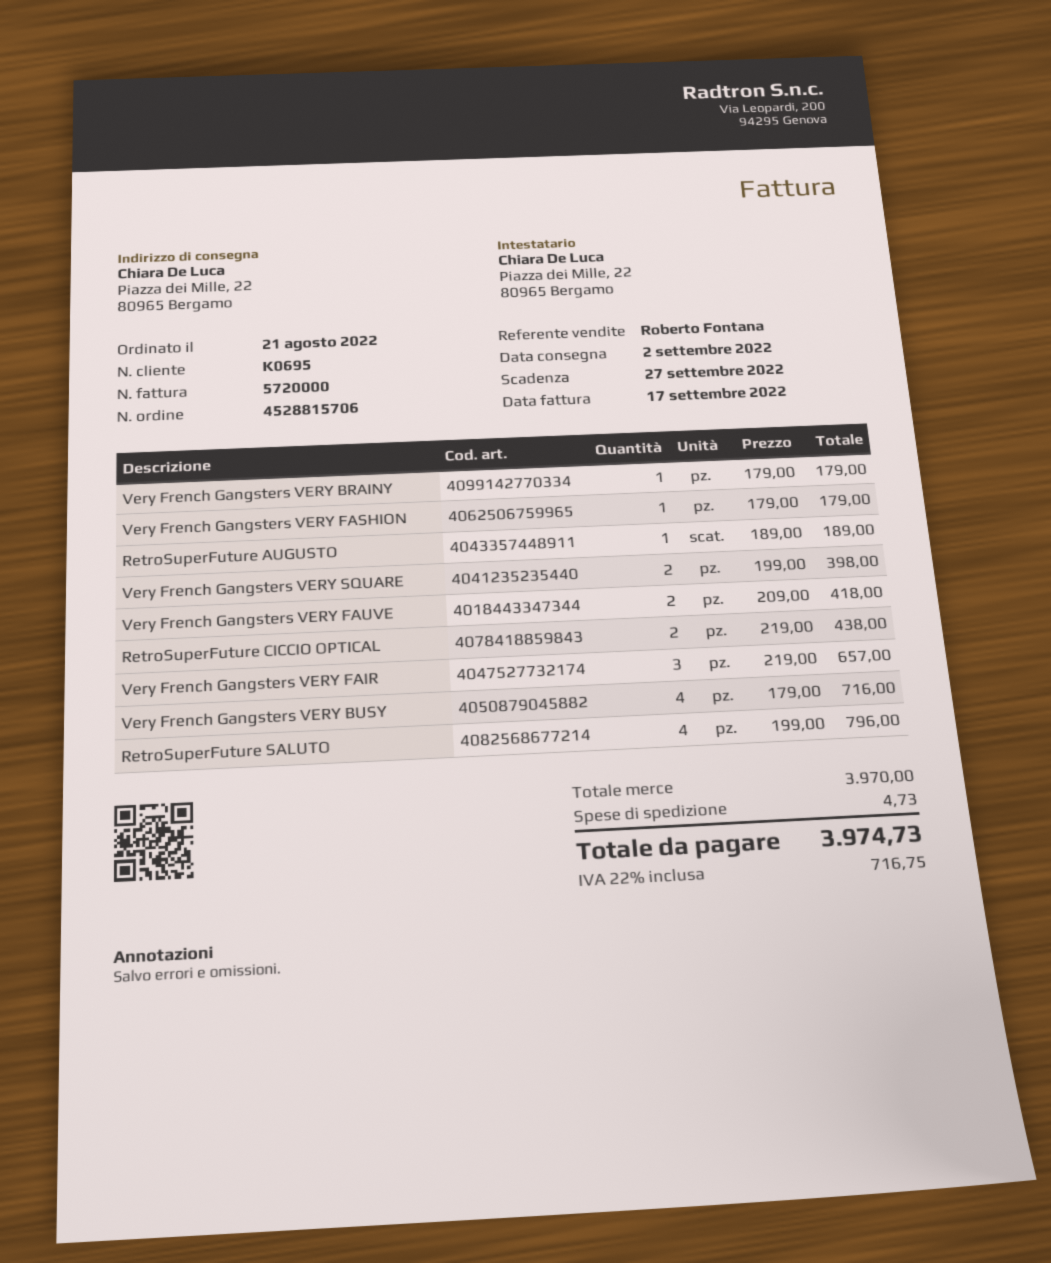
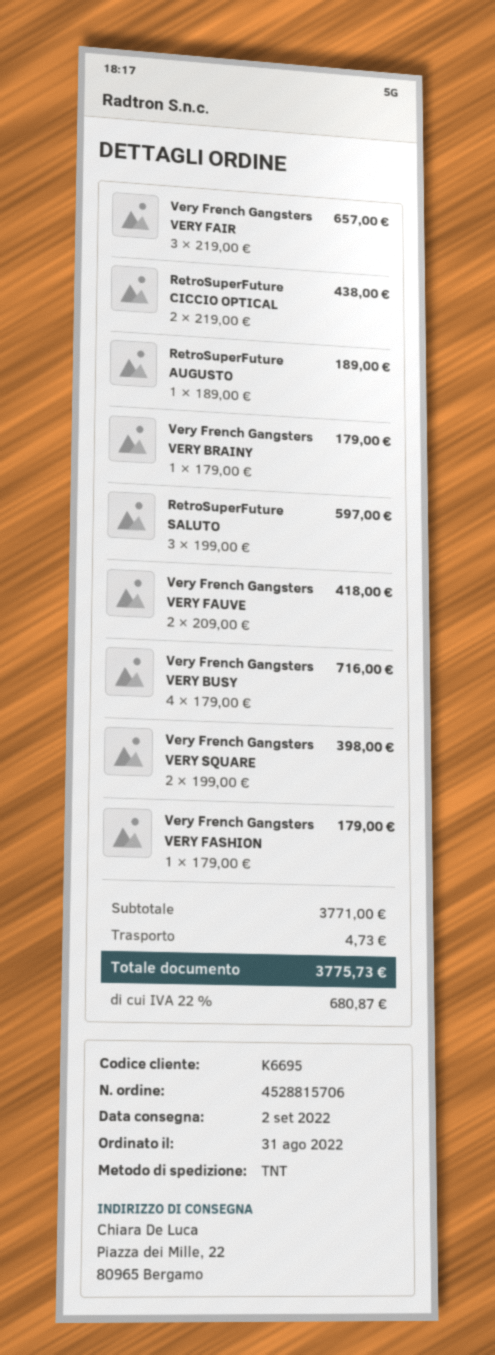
order date: 2022-08-21 -> 2022-08-31
customer number: K0695 -> K6695
RetroSuperFuture SALUTO: 4 x 199.00 = 796.00 -> 3 x 199.00 = 597.00
subtotal: 3970.00 -> 3771.00
tax: 22% = 716.75 -> 22% = 680.87
total: 3974.73 -> 3775.73

